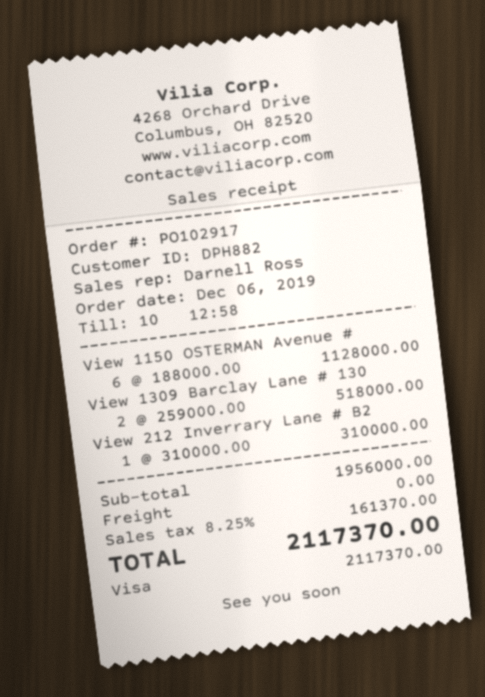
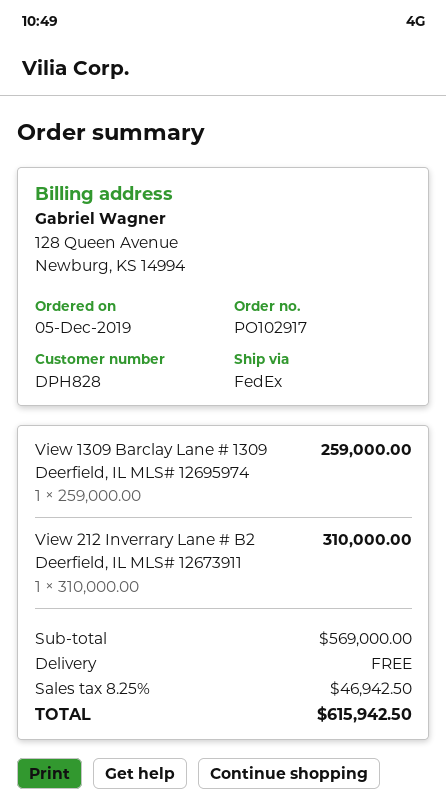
order date: 2019-12-06 -> 2019-12-05
customer number: DPH882 -> DPH828
View 1150 OSTERMAN Avenue #: 6 x 188000.00 = 1128000.00 -> none
View 1309 Barclay Lane # 130: 2 x 259000.00 = 518000.00 -> 1 x 259000.00 = 259000.00
subtotal: 1956000.00 -> 569000.00
tax: 8.25% = 161370.00 -> 8.25% = 46942.50
total: 2117370.00 -> 615942.50

